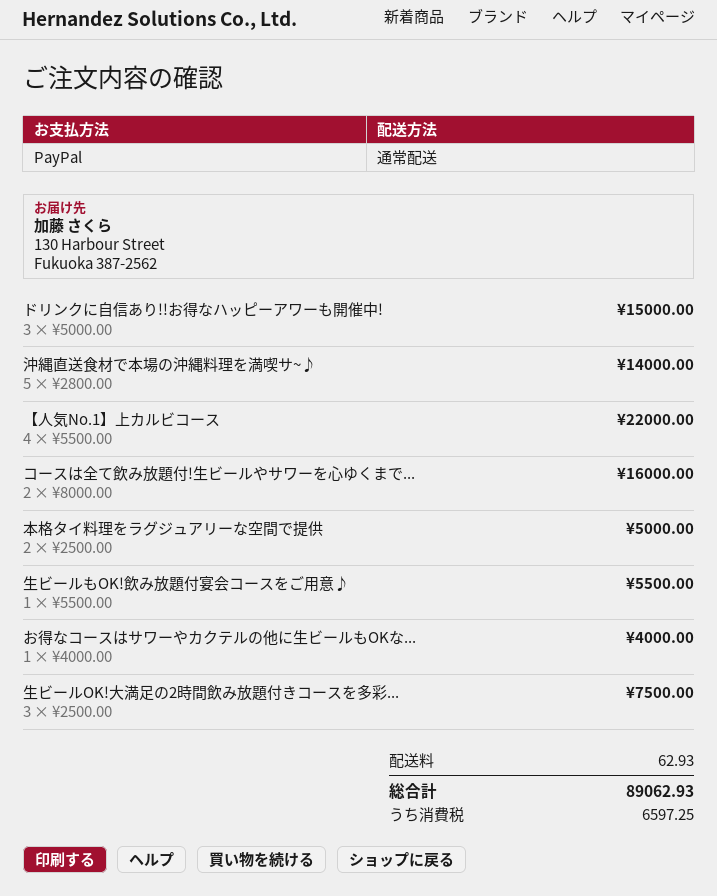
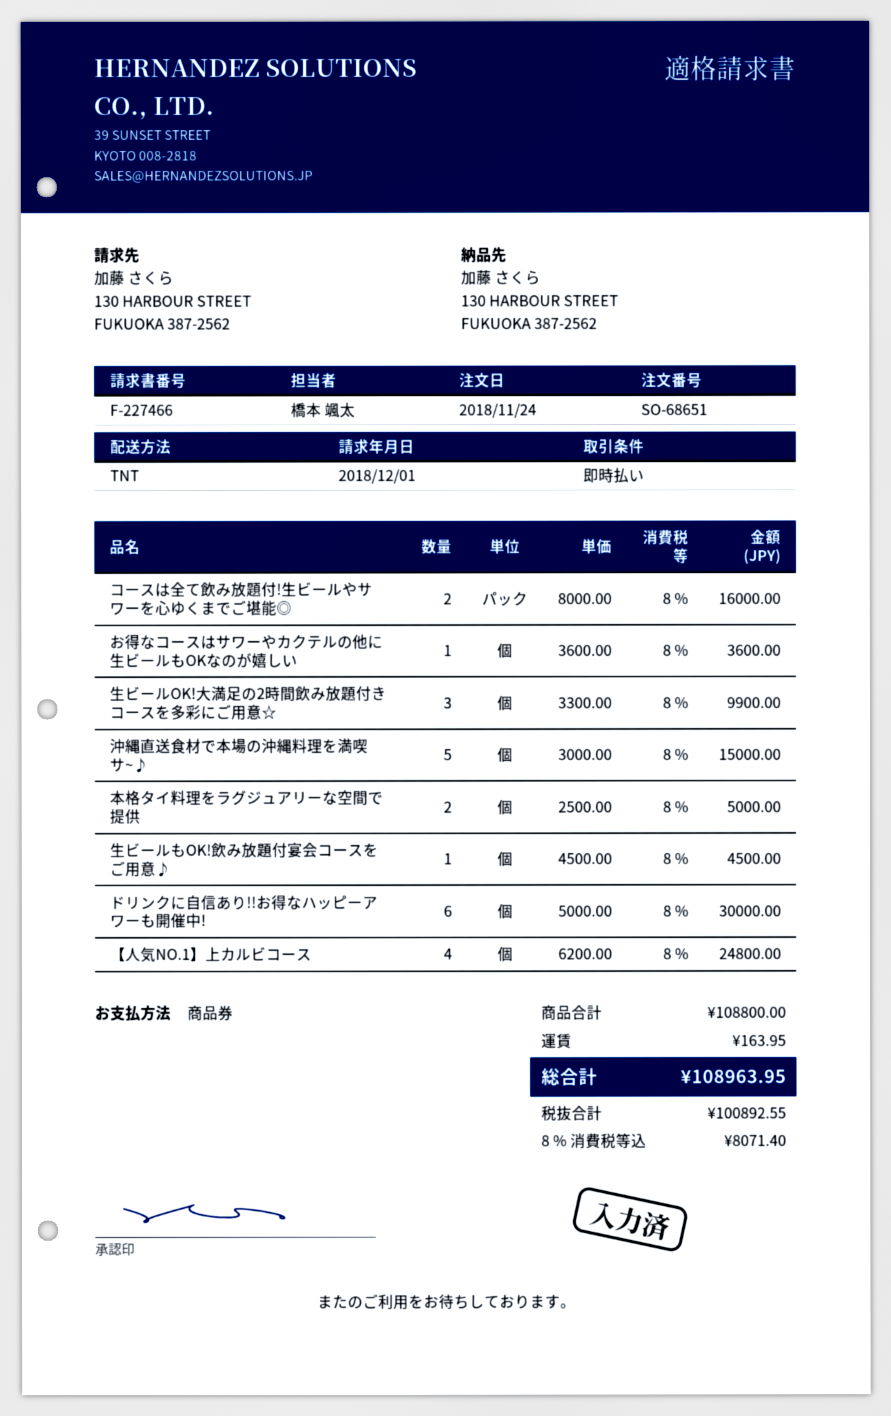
payment method: PayPal -> gift card
shipping method: standard -> TNT
ドリンクに自信あり!!お得なハッピーアワーも開催中!: 3 x 5000.00 = 15000.00 -> 6 x 5000.00 = 30000.00
沖縄直送食材で本場の沖縄料理を満喫サ~♪: 5 x 2800.00 = 14000.00 -> 5 x 3000.00 = 15000.00
【人気No.1】上カルビコース: 4 x 5500.00 = 22000.00 -> 4 x 6200.00 = 24800.00
生ビールもOK!飲み放題付宴会コースをご用意♪: 1 x 5500.00 = 5500.00 -> 1 x 4500.00 = 4500.00
お得なコースはサワーやカクテルの他に生ビールもOKな...: 1 x 4000.00 = 4000.00 -> 1 x 3600.00 = 3600.00
生ビールOK!大満足の2時間飲み放題付きコースを多彩...: 3 x 2500.00 = 7500.00 -> 3 x 3300.00 = 9900.00
shipping: 62.93 -> 163.95
tax: 6597.25 -> 8071.40
total: 89062.93 -> 108963.95

